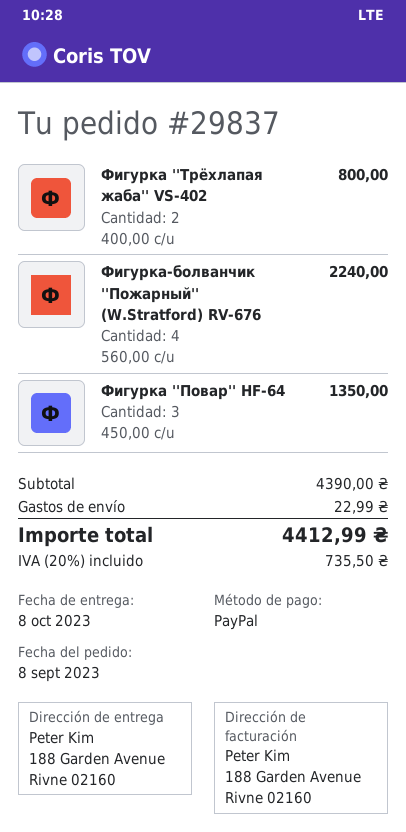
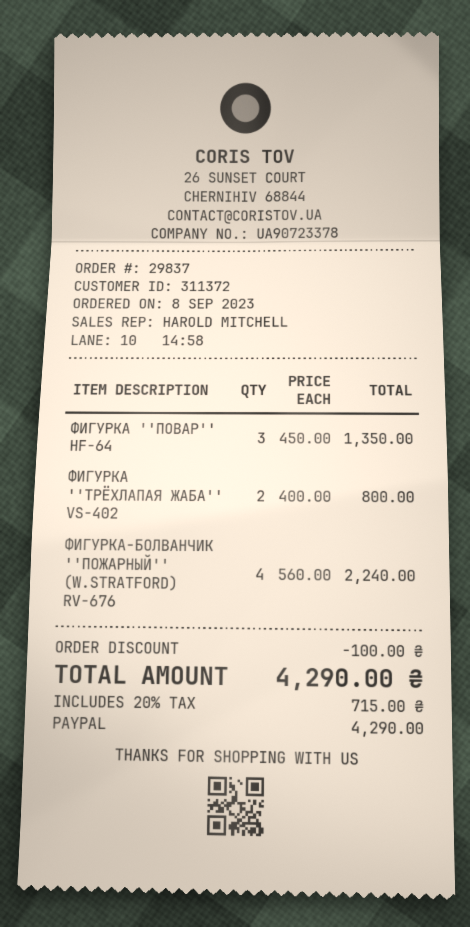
discount: none -> 100.00
shipping: 22.99 -> none
tax: 20% = 735.50 -> 20% = 715.00
total: 4412.99 -> 4290.00

